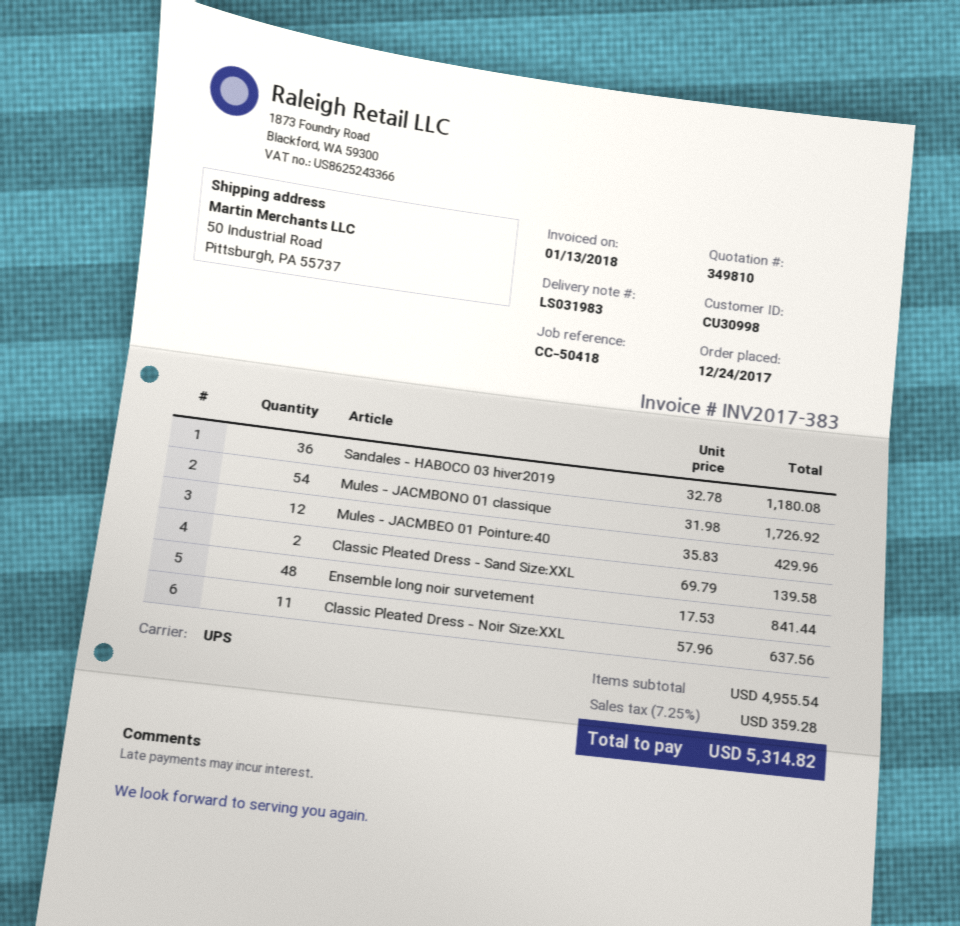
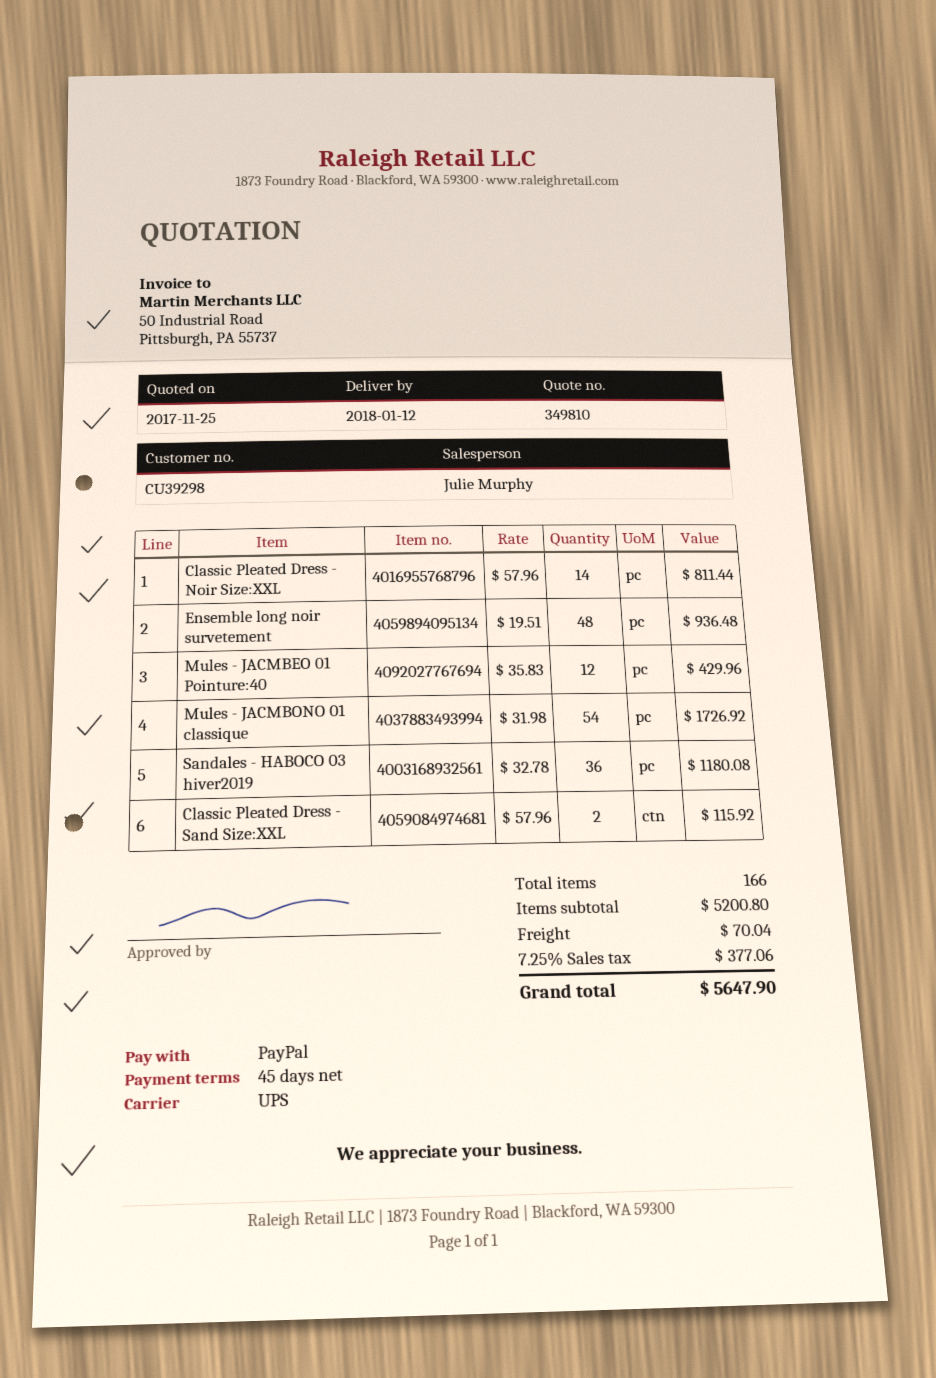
customer number: CU30998 -> CU39298
Classic Pleated Dress - Sand Size:XXL: 2 x 69.79 = 139.58 -> 2 x 57.96 = 115.92
Ensemble long noir survetement: 48 x 17.53 = 841.44 -> 48 x 19.51 = 936.48
Classic Pleated Dress - Noir Size:XXL: 11 x 57.96 = 637.56 -> 14 x 57.96 = 811.44
subtotal: 4955.54 -> 5200.80
shipping: none -> 70.04
tax: 7.25% = 359.28 -> 7.25% = 377.06
total: 5314.82 -> 5647.90

